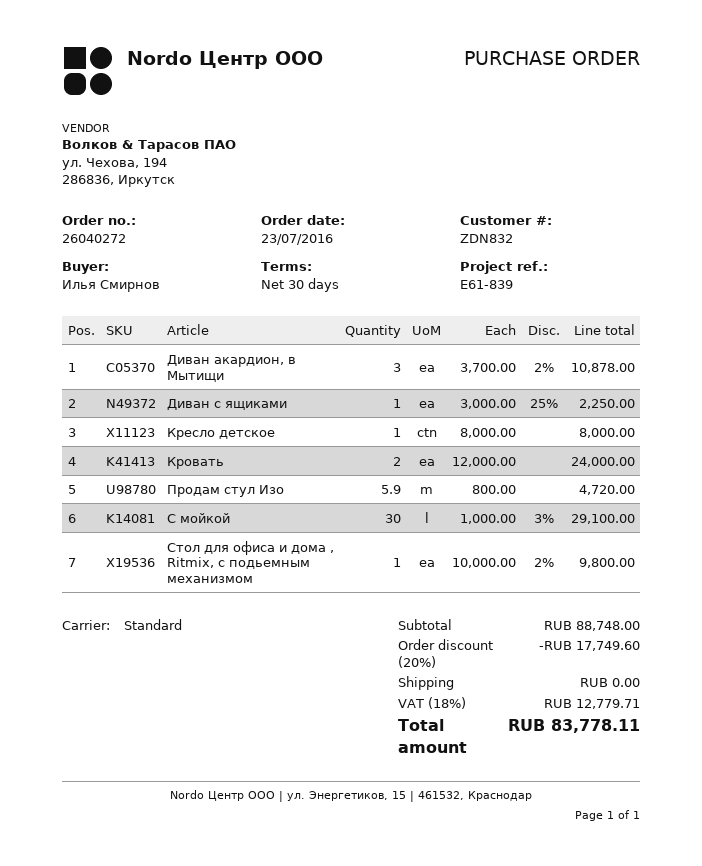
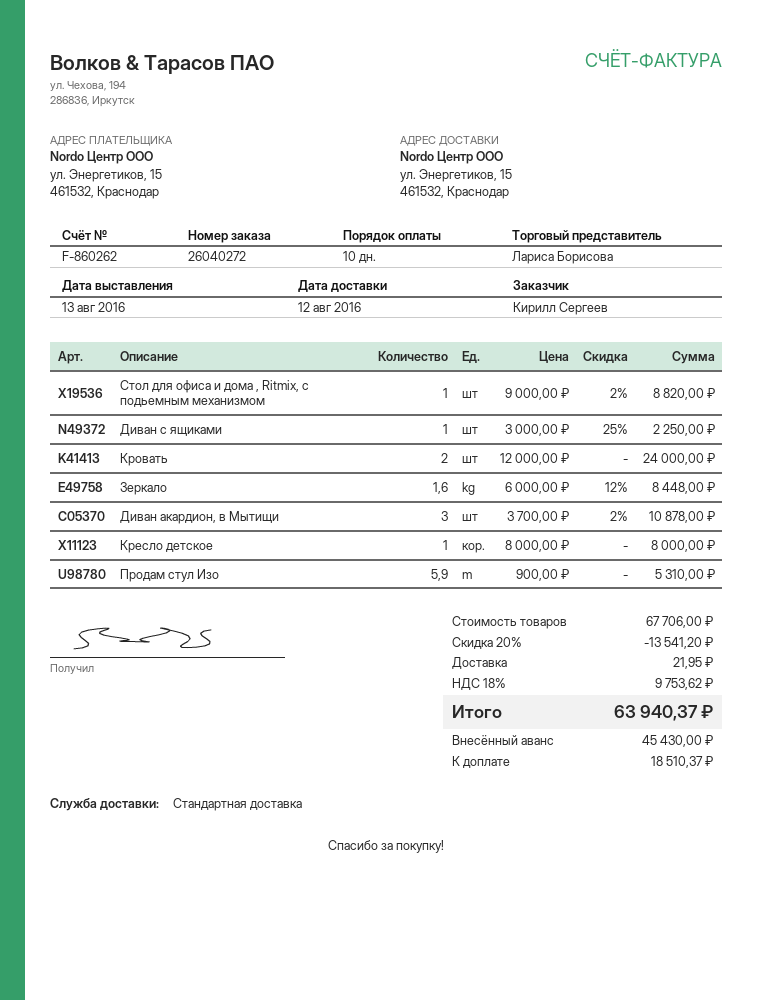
payment terms: 30 days -> 10 days
ordered by: Илья Смирнов -> Кирилл Сергеев
Продам стул Изо: 5.9 x 800.00 = 4720.00 -> 5.9 x 900.00 = 5310.00
С мойкой: 30 x 1000.00 - 3% = 29100.00 -> none
Стол для офиса и дома , Ritmix, c подьемным механизмом: 1 x 10000.00 - 2% = 9800.00 -> 1 x 9000.00 - 2% = 8820.00
Зеркало: none -> 1.6 x 6000.00 - 12% = 8448.00
subtotal: 88748.00 -> 67706.00
discount: 20% = 17749.60 -> 20% = 13541.20
shipping: 0.00 -> 21.95
tax: 18% = 12779.71 -> 18% = 9753.62
total: 83778.11 -> 63940.37

